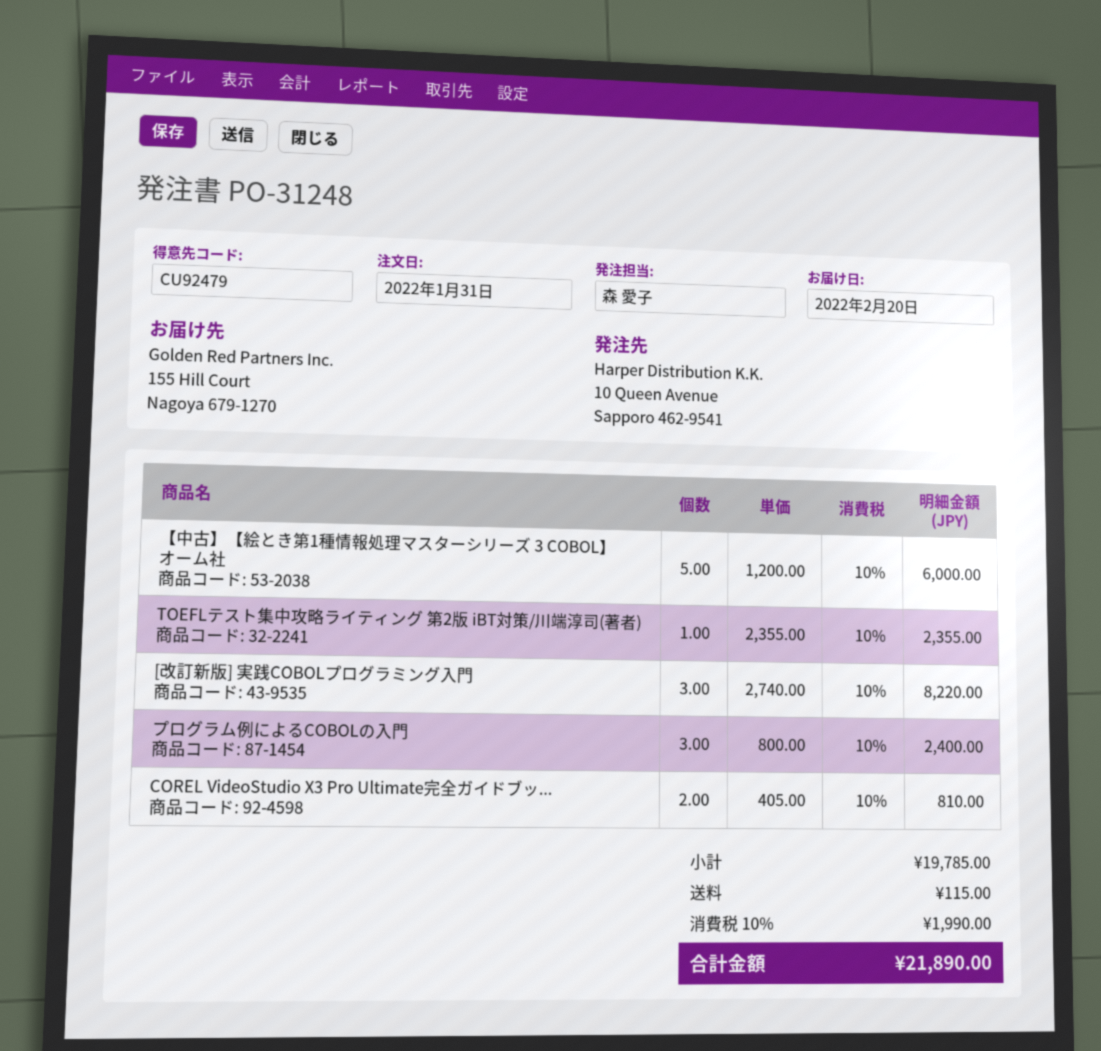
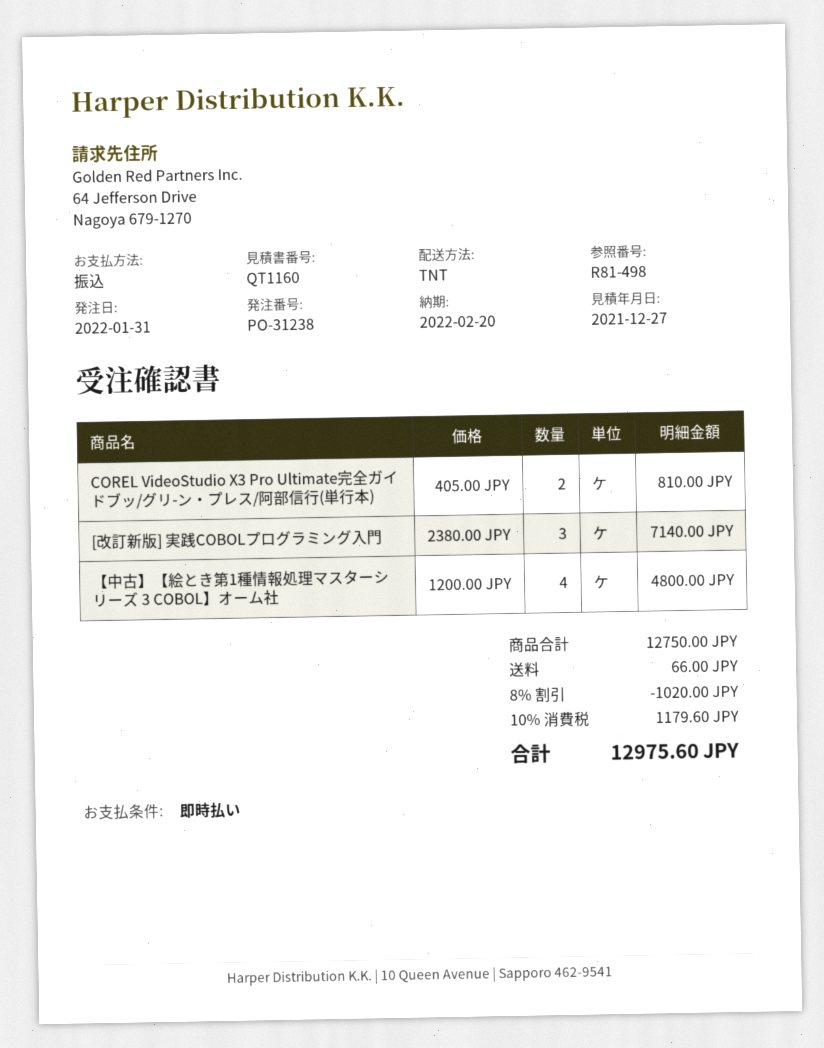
order number: PO-31248 -> PO-31238
【中古】【絵とき第1種情報処理マスターシリーズ 3 COBOL】オーム社: 5 x 1200.00 = 6000.00 -> 4 x 1200.00 = 4800.00
TOEFLテスト集中攻略ライティング 第2版 iBT対策/川端淳司(著者): 1 x 2355.00 = 2355.00 -> none
[改訂新版] 実践COBOLプログラミング入門: 3 x 2740.00 = 8220.00 -> 3 x 2380.00 = 7140.00
プログラム例によるCOBOLの入門: 3 x 800.00 = 2400.00 -> none
subtotal: 19785.00 -> 12750.00
discount: none -> 8% = 1020.00
shipping: 115.00 -> 66.00
tax: 10% = 1990.00 -> 10% = 1179.60
total: 21890.00 -> 12975.60

